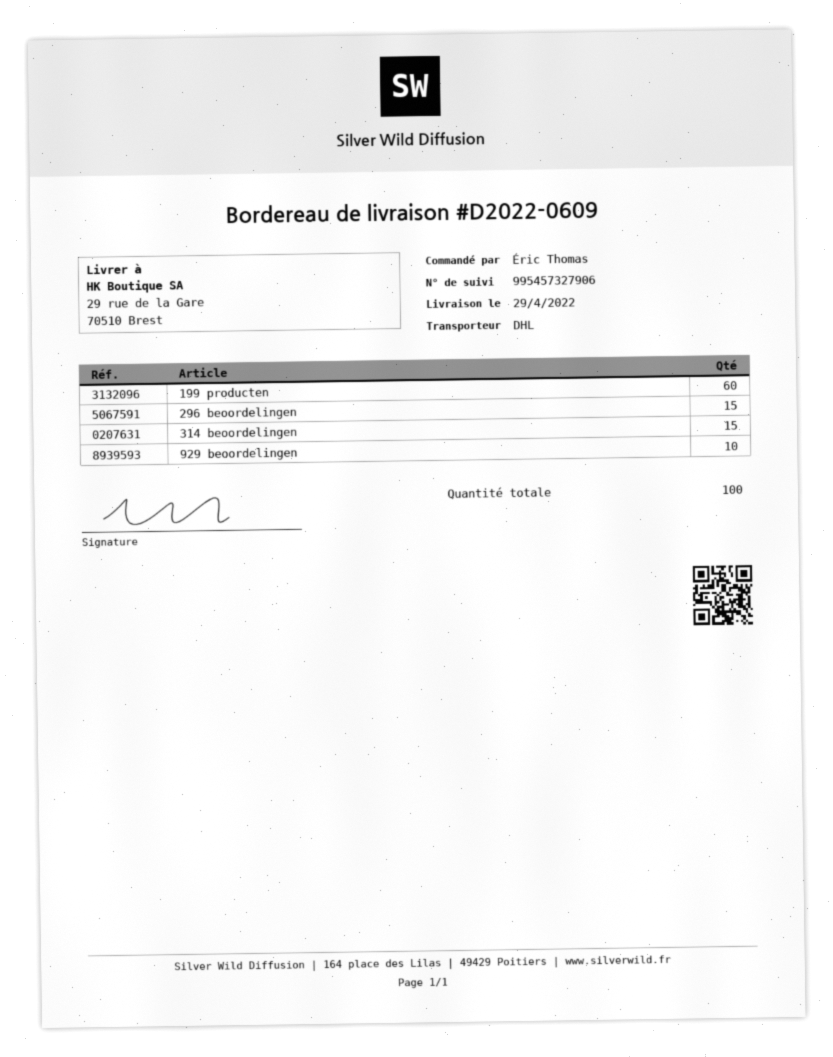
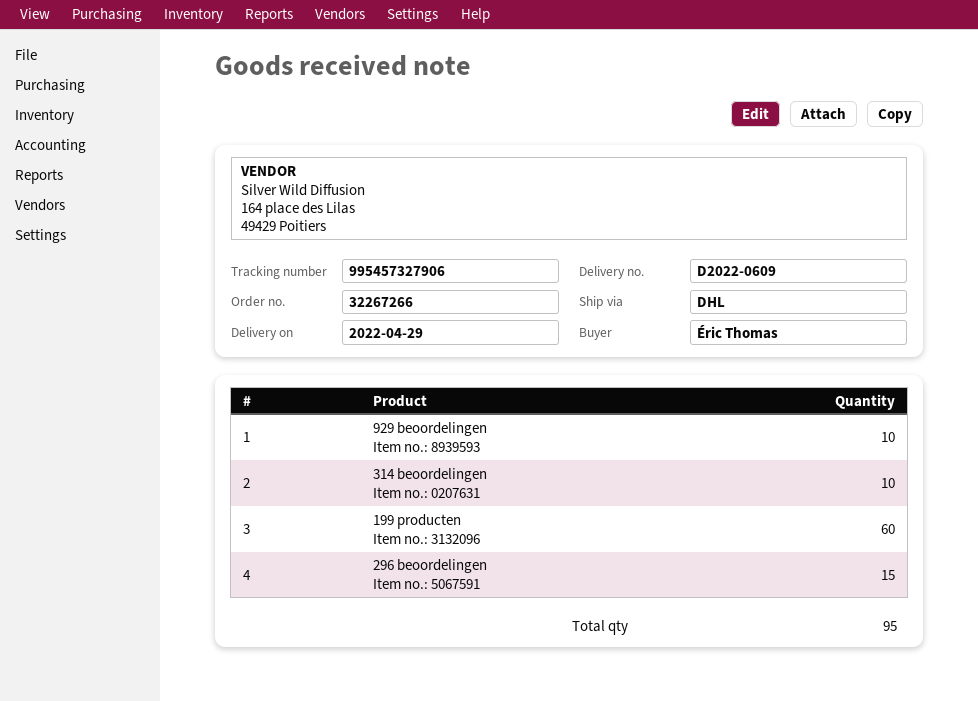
314 beoordelingen: 15 -> 10
total quantity: 100 -> 95

